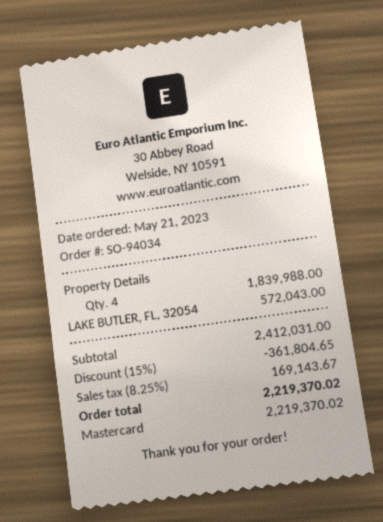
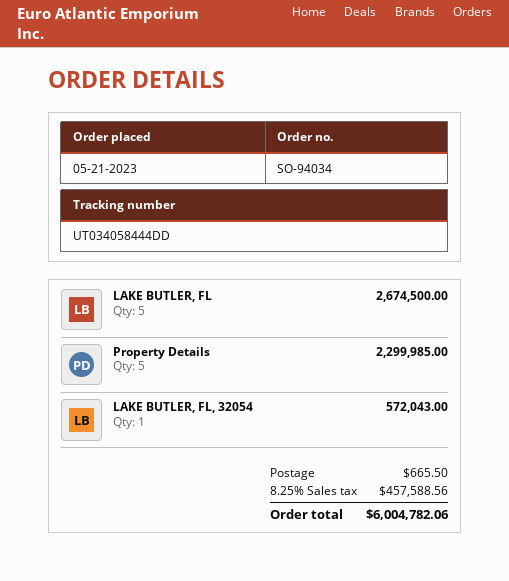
Property Details: 4 for 1839988.00 -> 5 for 2299985.00
LAKE BUTLER, FL: none -> 5 for 2674500.00
discount: 15% = 361804.65 -> none
shipping: none -> 665.50
tax: 8.25% = 169143.67 -> 8.25% = 457588.56
total: 2219370.02 -> 6004782.06

